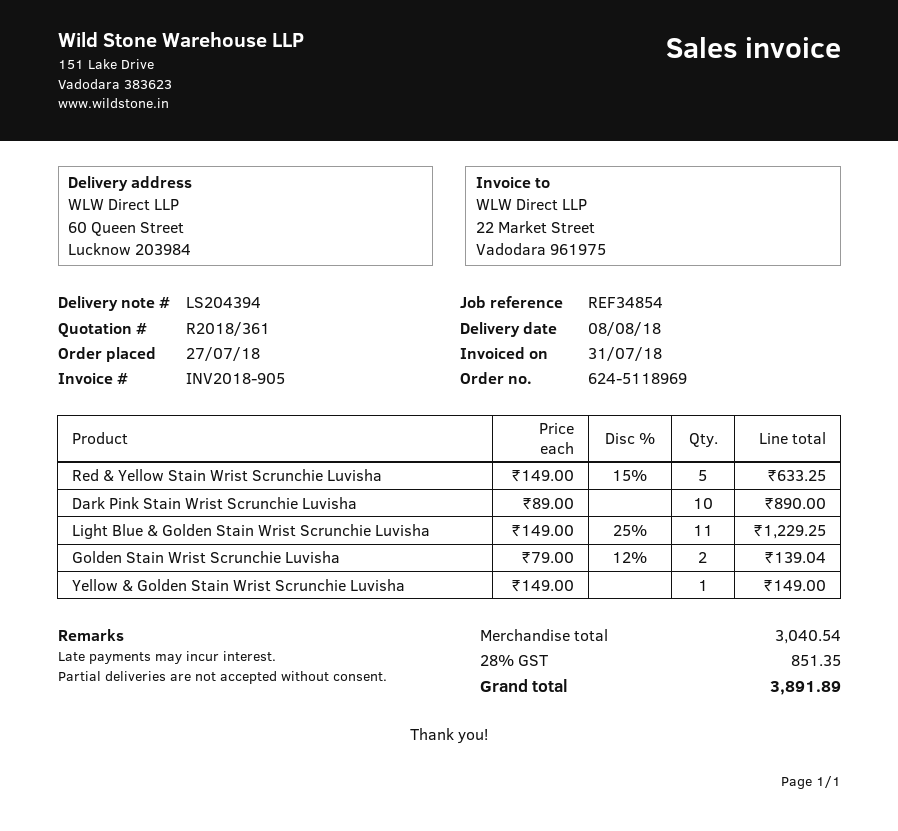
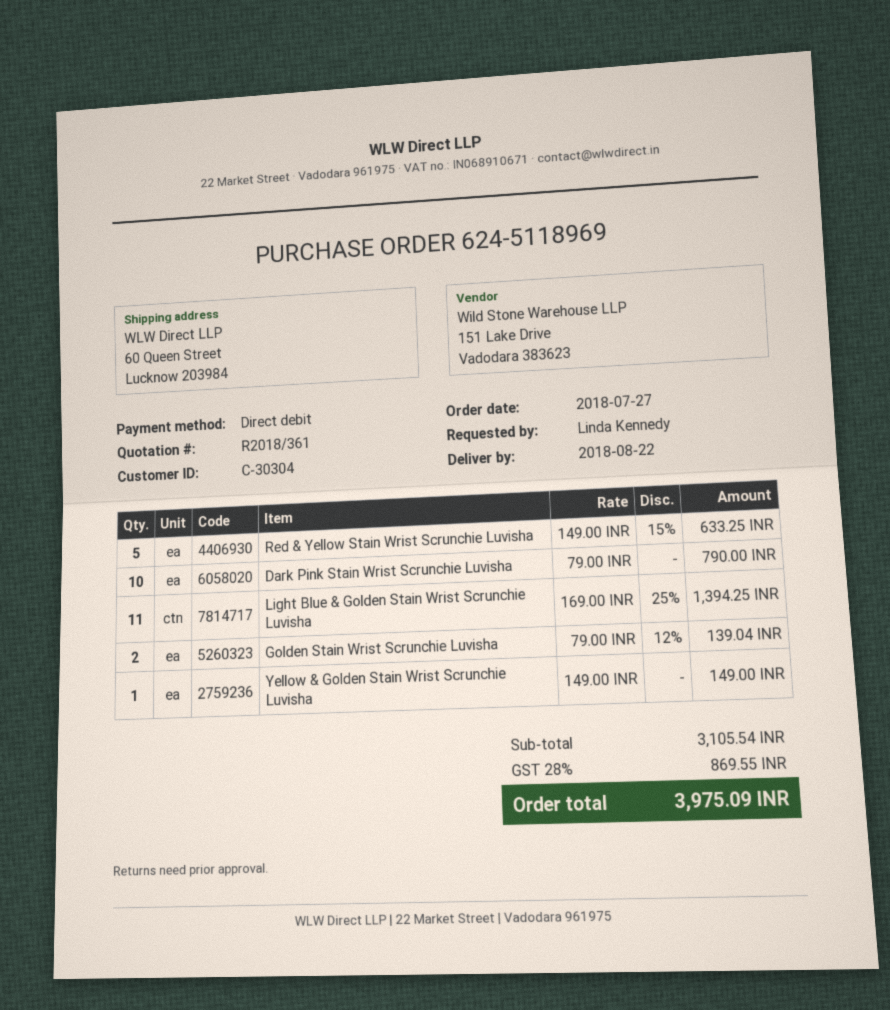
delivery date: 2018-08-08 -> 2018-08-22
Dark Pink Stain Wrist Scrunchie Luvisha: 10 x 89.00 = 890.00 -> 10 x 79.00 = 790.00
Light Blue & Golden Stain Wrist Scrunchie Luvisha: 11 x 149.00 - 25% = 1229.25 -> 11 x 169.00 - 25% = 1394.25
subtotal: 3040.54 -> 3105.54
tax: 28% = 851.35 -> 28% = 869.55
total: 3891.89 -> 3975.09

